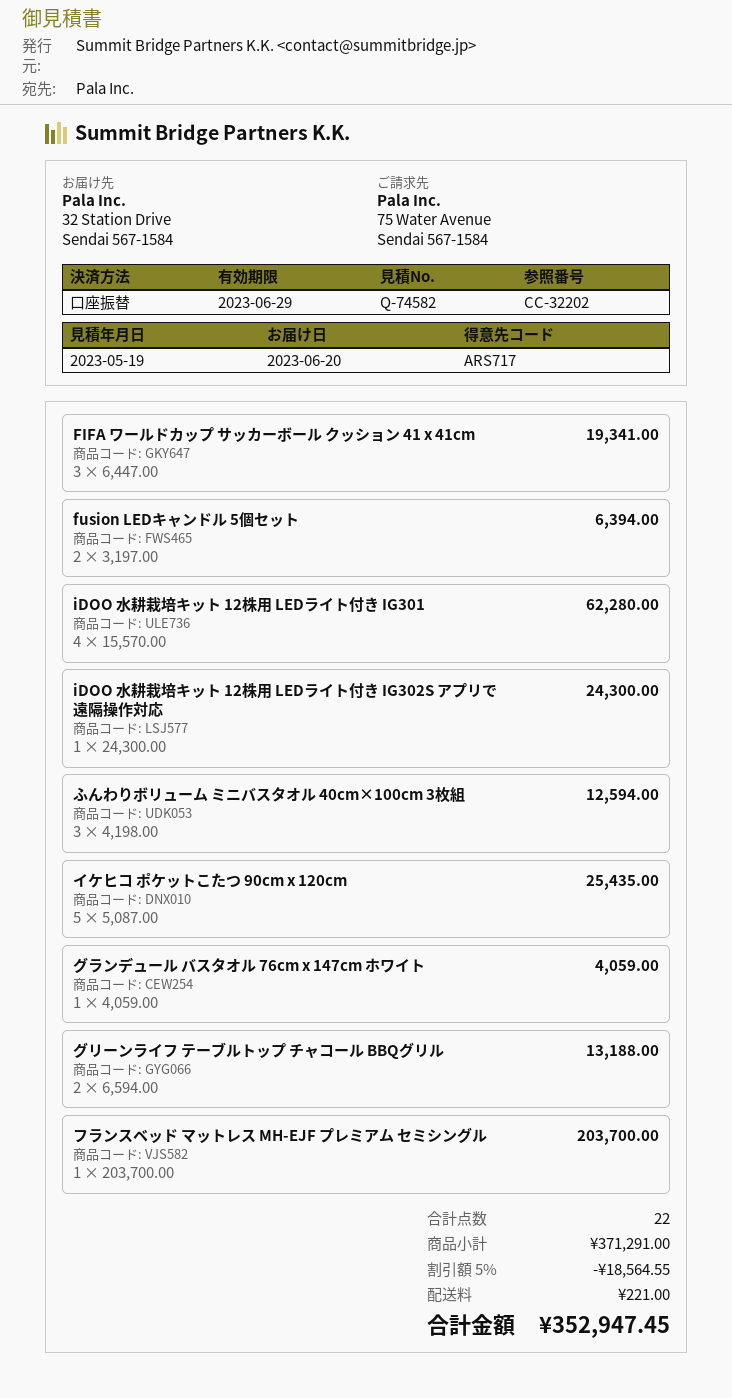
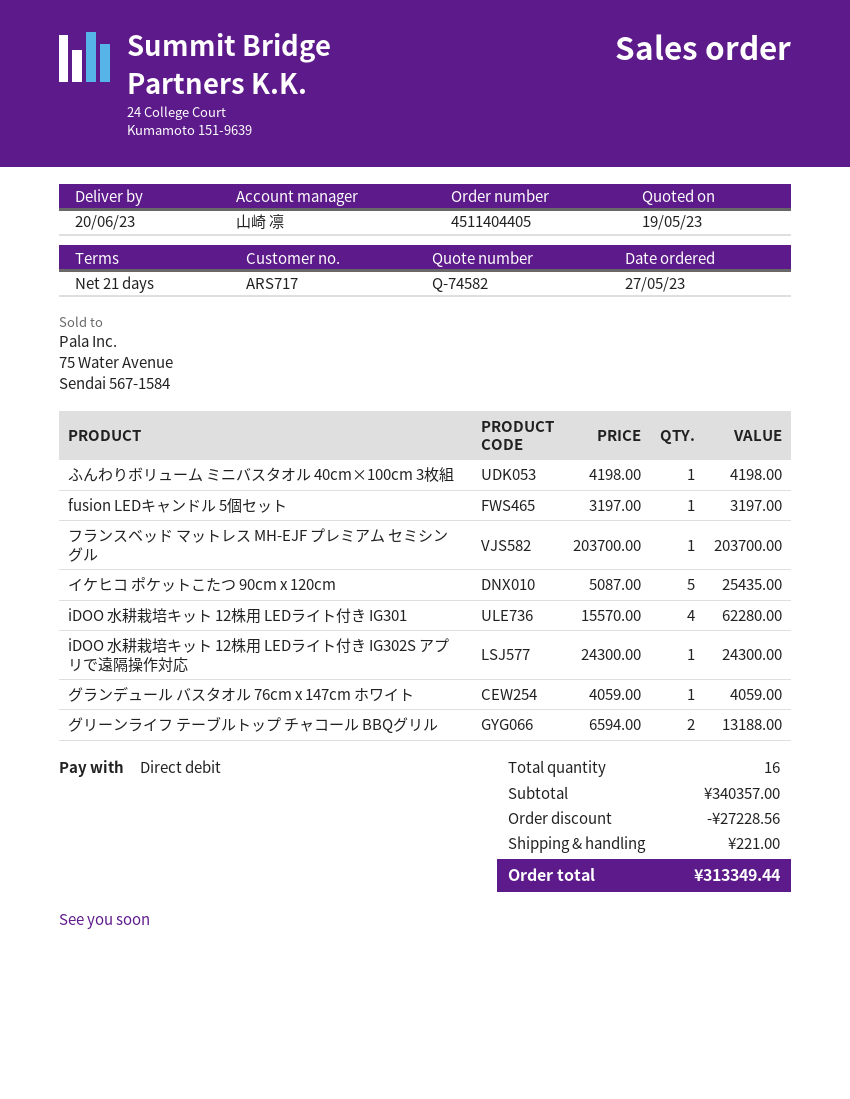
FIFA ワールドカップ サッカーボール クッション 41 x 41cm: 3 x 6447.00 = 19341.00 -> none
fusion LEDキャンドル 5個セット: 2 x 3197.00 = 6394.00 -> 1 x 3197.00 = 3197.00
ふんわりボリューム ミニバスタオル 40cm×100cm 3枚組: 3 x 4198.00 = 12594.00 -> 1 x 4198.00 = 4198.00
total quantity: 22 -> 16
subtotal: 371291.00 -> 340357.00
discount: 18564.55 -> 27228.56
total: 352947.45 -> 313349.44

